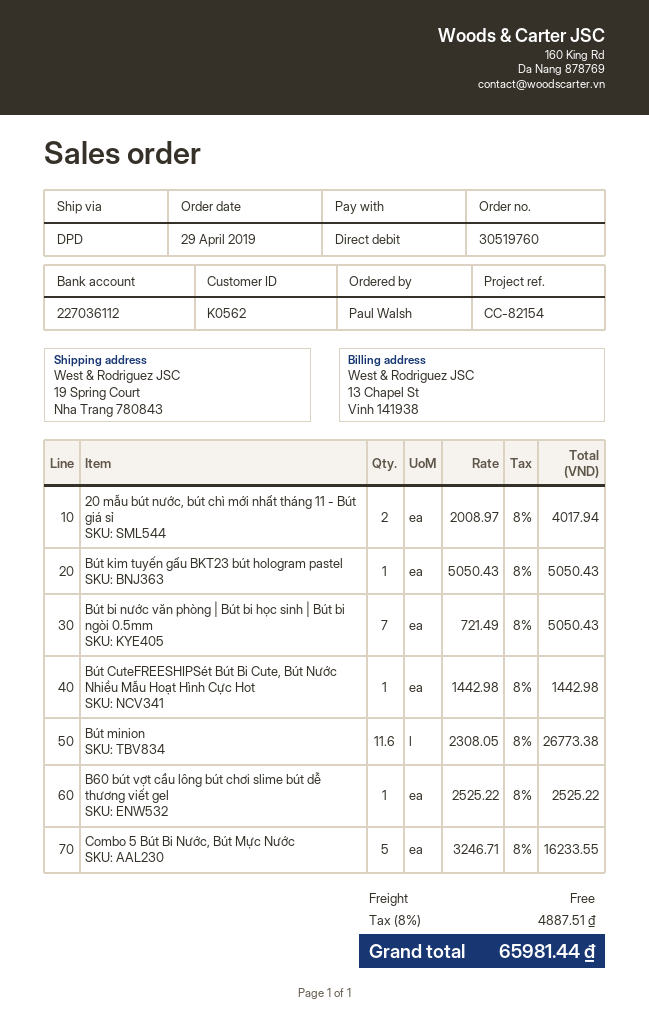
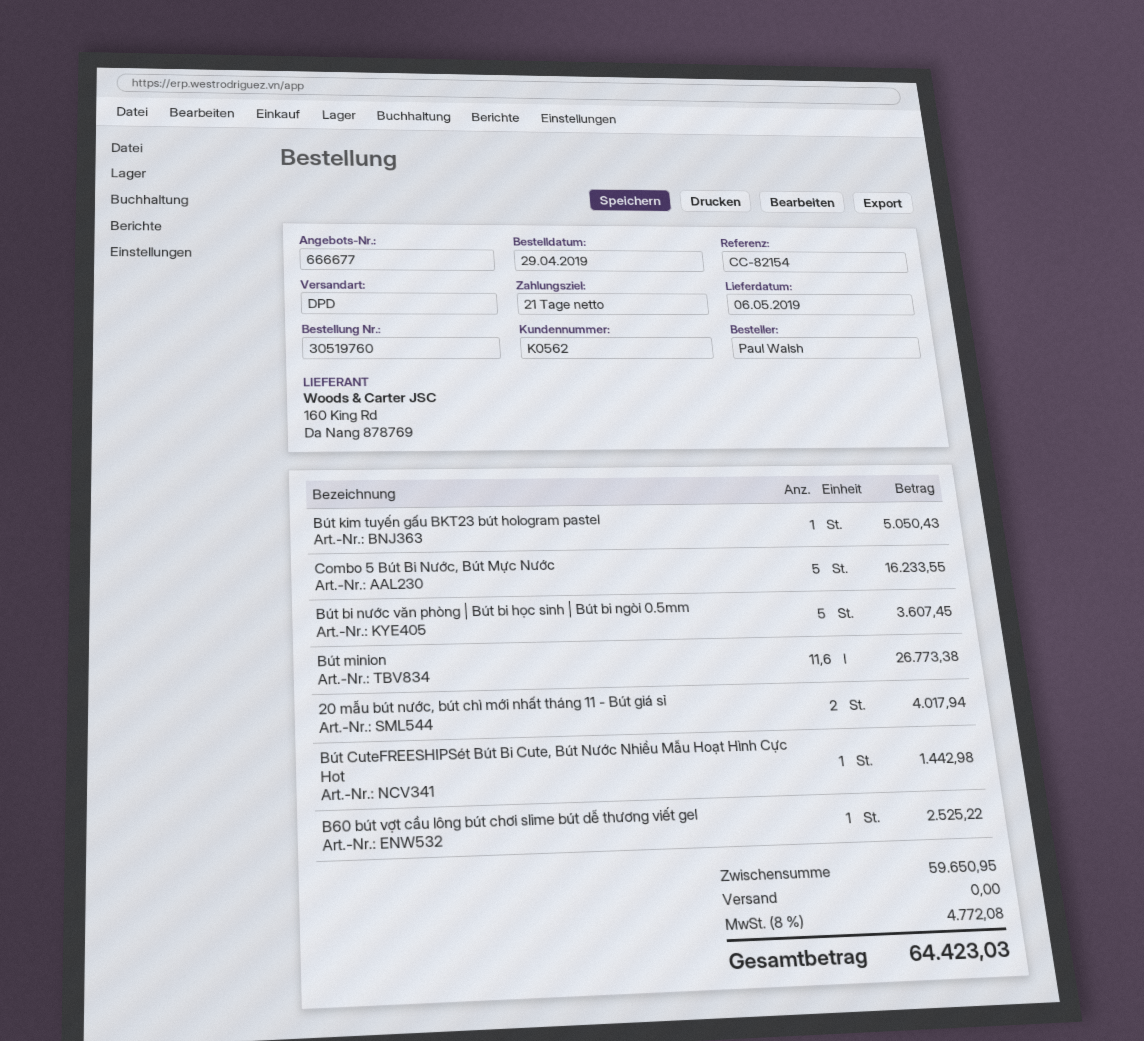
Bút bi nước văn phòng | Bút bi học sinh | Bút bi ngòi 0.5mm: 7 for 5050.43 -> 5 for 3607.45
tax: 8% = 4887.51 -> 8% = 4772.08
total: 65981.44 -> 64423.03

